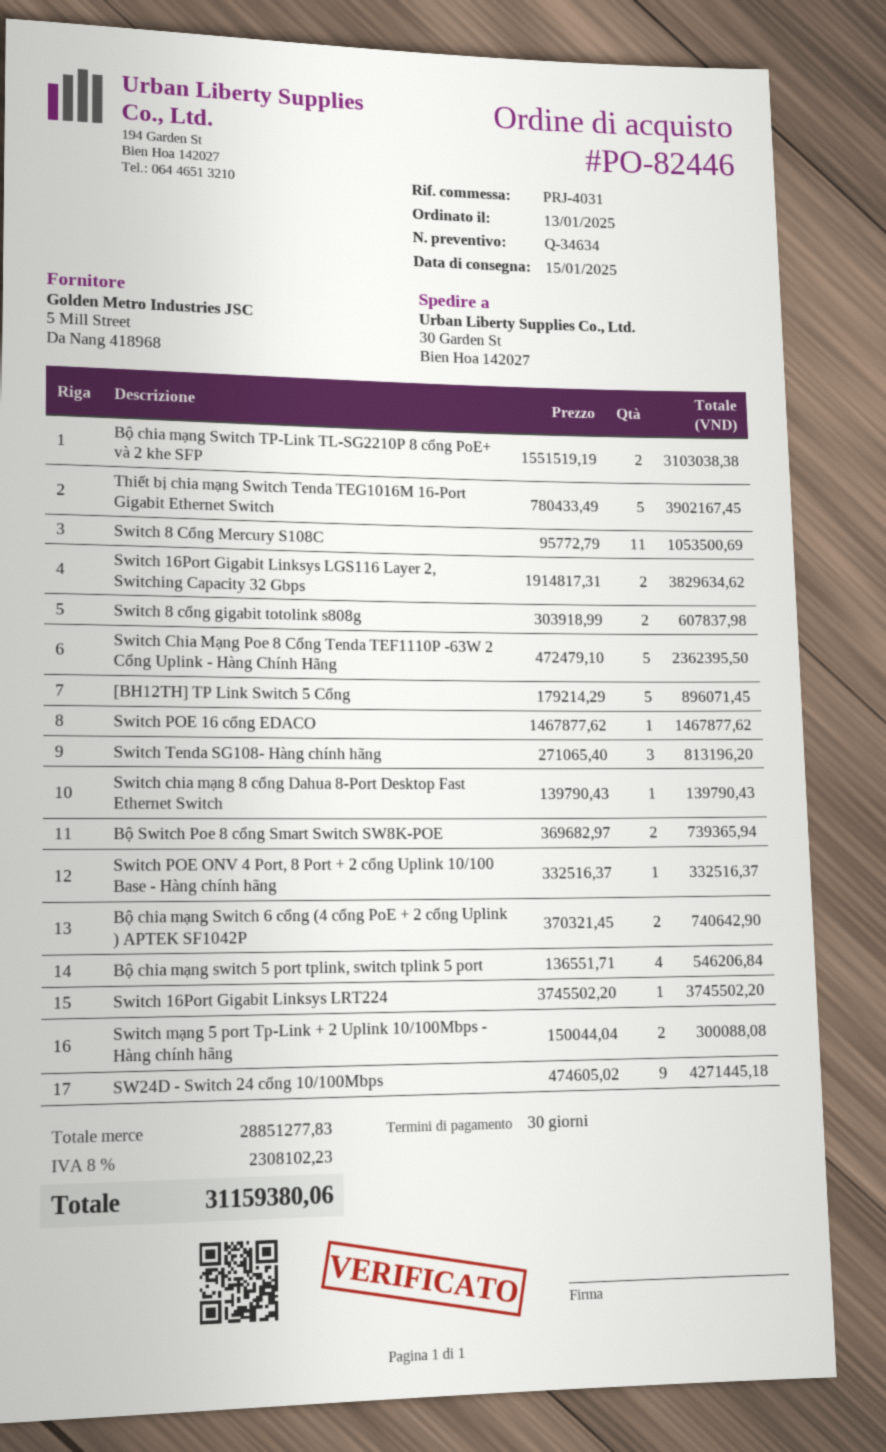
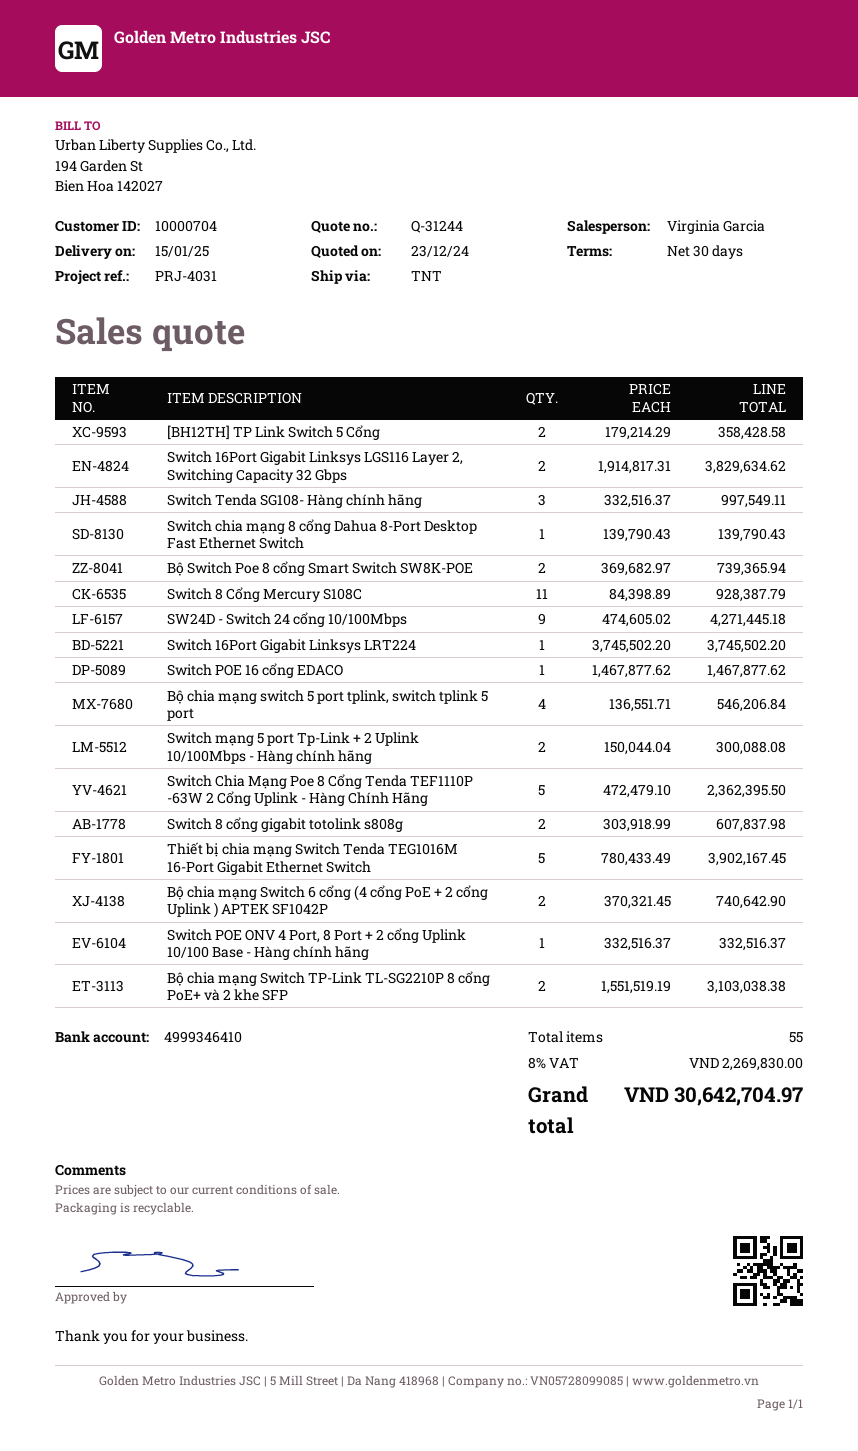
quote number: Q-34634 -> Q-31244
Switch 8 Cổng Mercury S108C: 11 x 95772.79 = 1053500.69 -> 11 x 84398.89 = 928387.79
[BH12TH] TP Link Switch 5 Cổng: 5 x 179214.29 = 896071.45 -> 2 x 179214.29 = 358428.58
Switch Tenda SG108- Hàng chính hãng: 3 x 271065.40 = 813196.20 -> 3 x 332516.37 = 997549.11
tax: 8% = 2308102.23 -> 8% = 2269830.00
total: 31159380.06 -> 30642704.97

